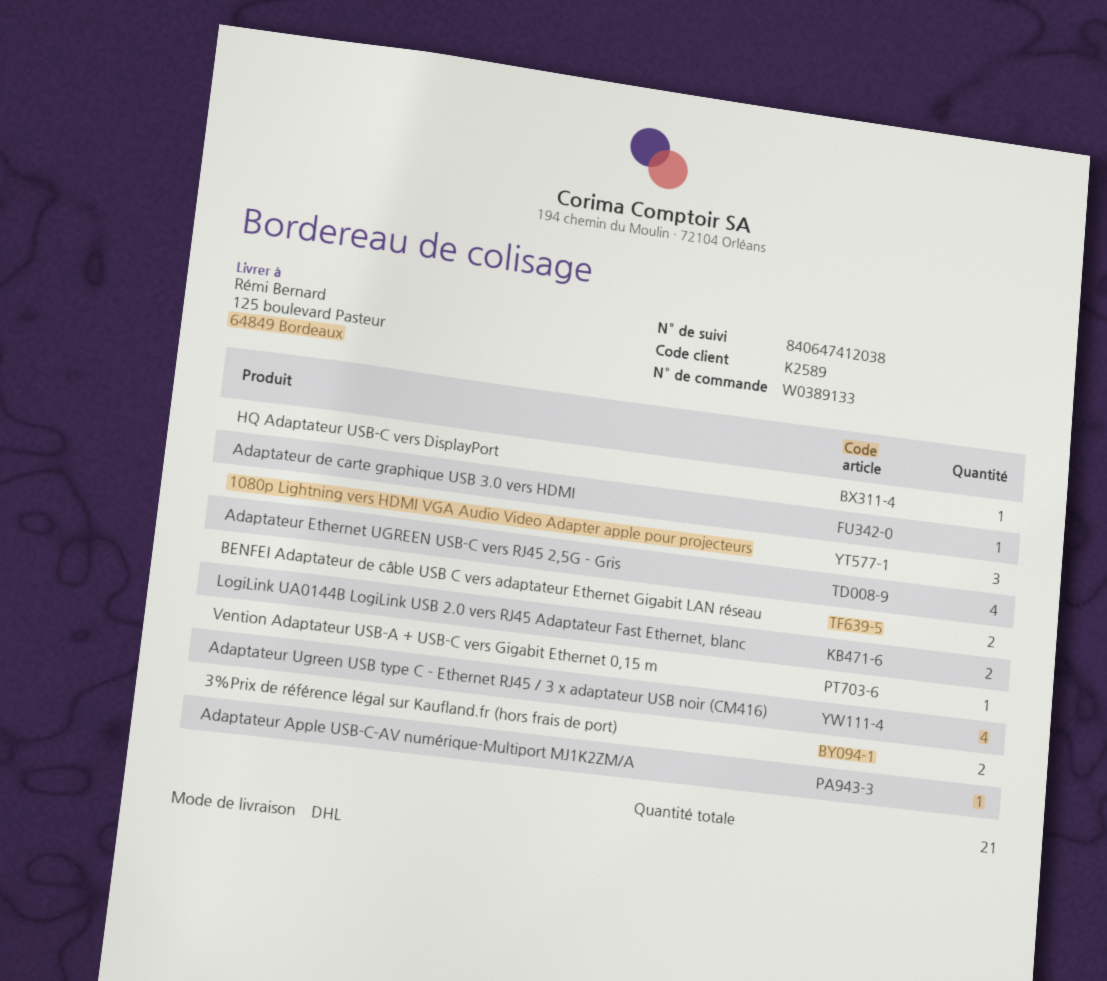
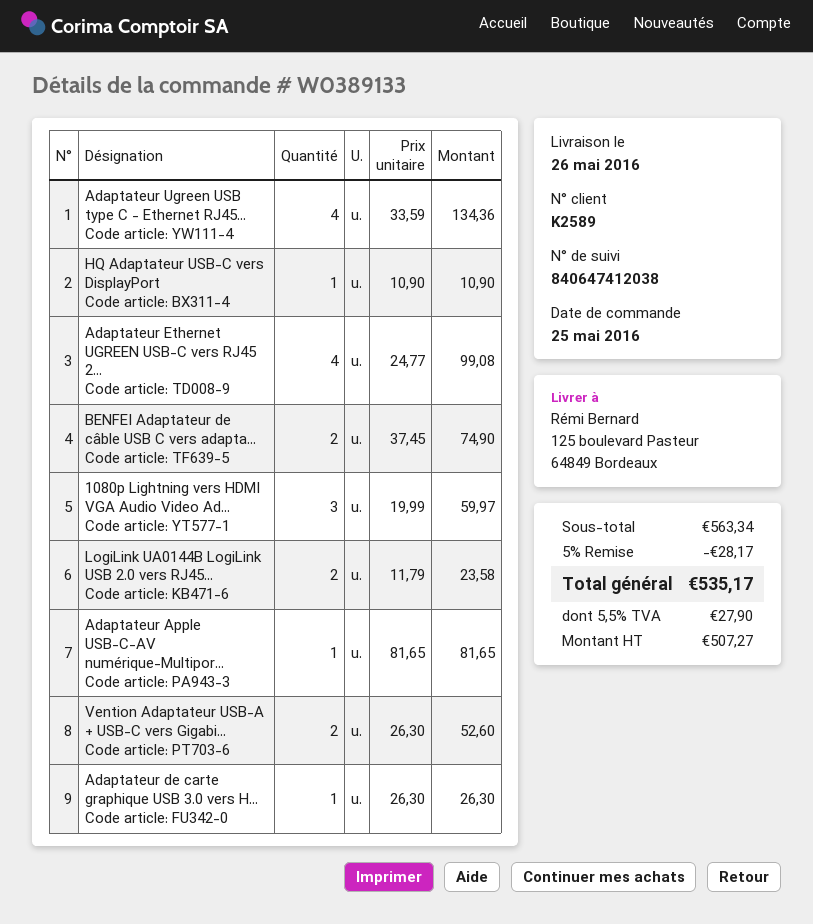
Vention Adaptateur USB-A + USB-C vers Gigabit Ethernet 0,15 m: 1 -> 2
3%Prix de référence légal sur Kaufland.fr (hors frais de port): 2 -> none

